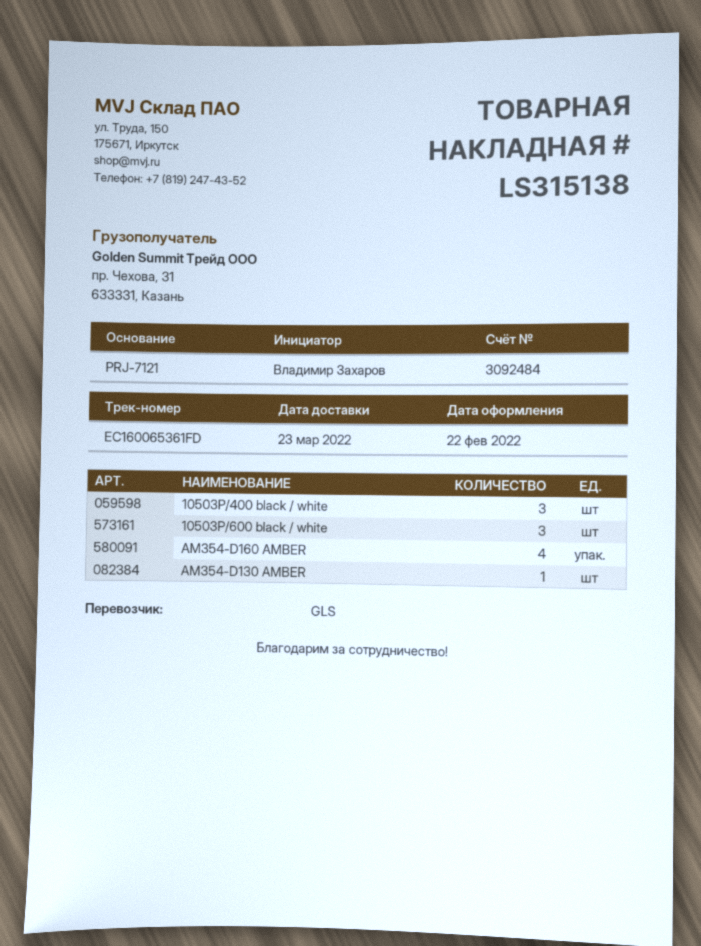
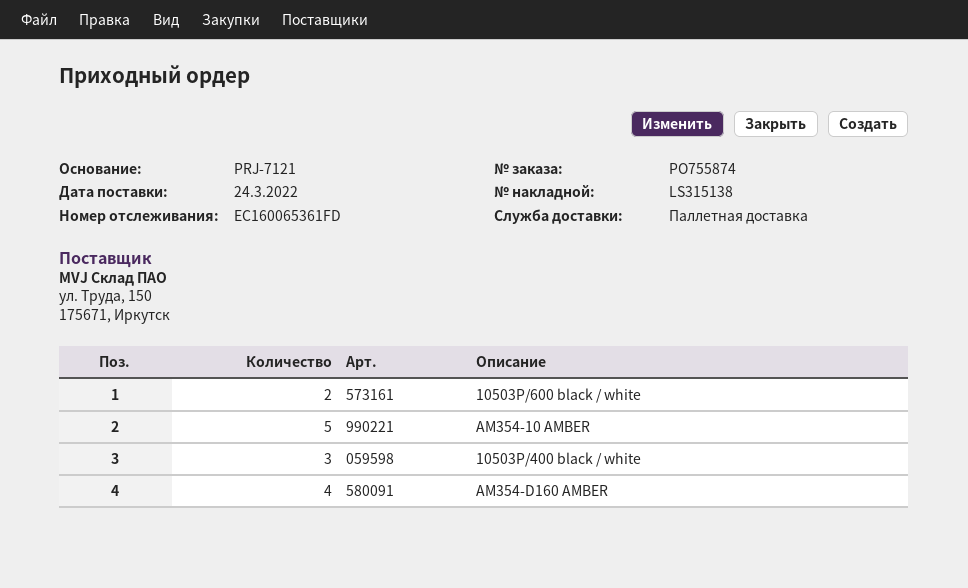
delivery date: 2022-03-23 -> 2022-03-24
shipping method: GLS -> pallet freight
10503P/600 black / white: 3 -> 2
AM354-D130 AMBER: 1 -> none
AM354-10 AMBER: none -> 5

